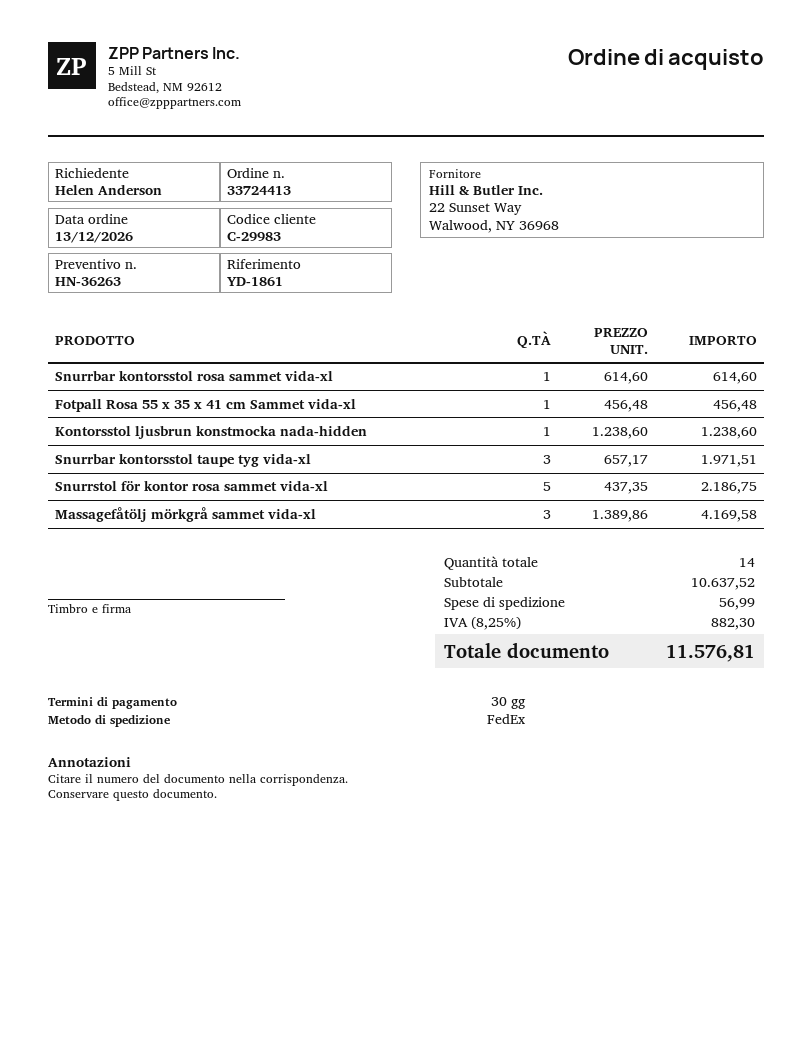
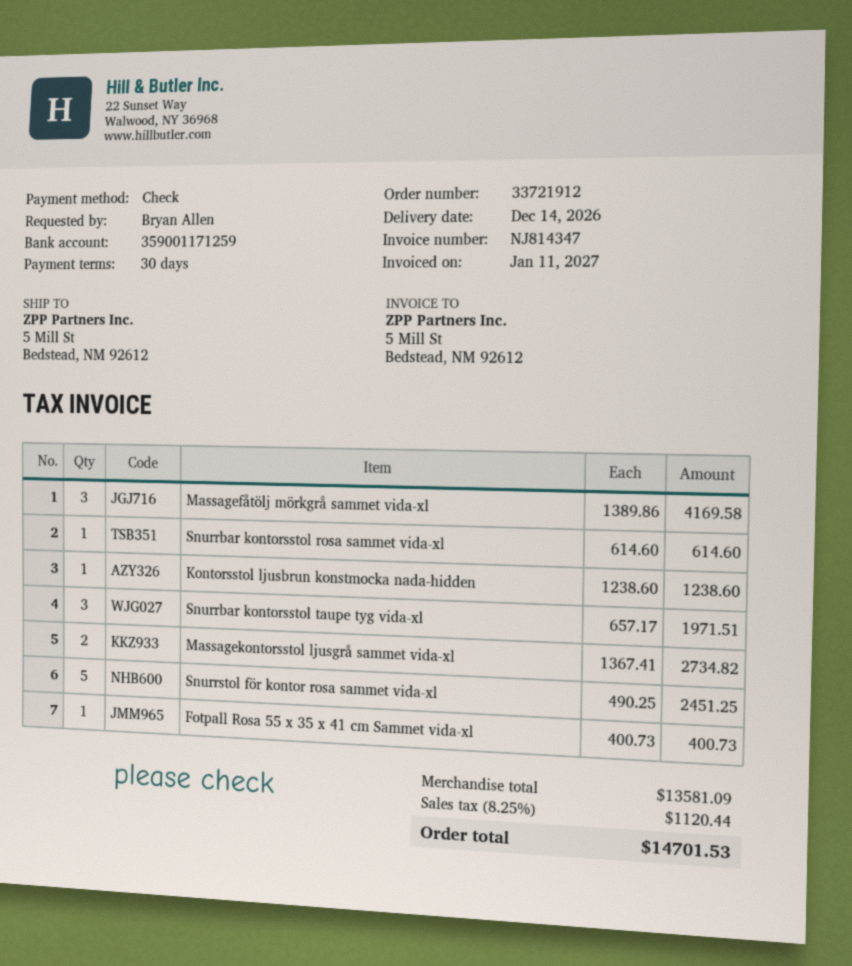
order number: 33724413 -> 33721912
ordered by: Helen Anderson -> Bryan Allen
Fotpall Rosa 55 x 35 x 41 cm Sammet vida-xl: 1 x 456.48 = 456.48 -> 1 x 400.73 = 400.73
Snurrstol för kontor rosa sammet vida-xl: 5 x 437.35 = 2186.75 -> 5 x 490.25 = 2451.25
Massagekontorsstol ljusgrå sammet vida-xl: none -> 2 x 1367.41 = 2734.82
subtotal: 10637.52 -> 13581.09
shipping: 56.99 -> none
tax: 8.25% = 882.30 -> 8.25% = 1120.44
total: 11576.81 -> 14701.53

